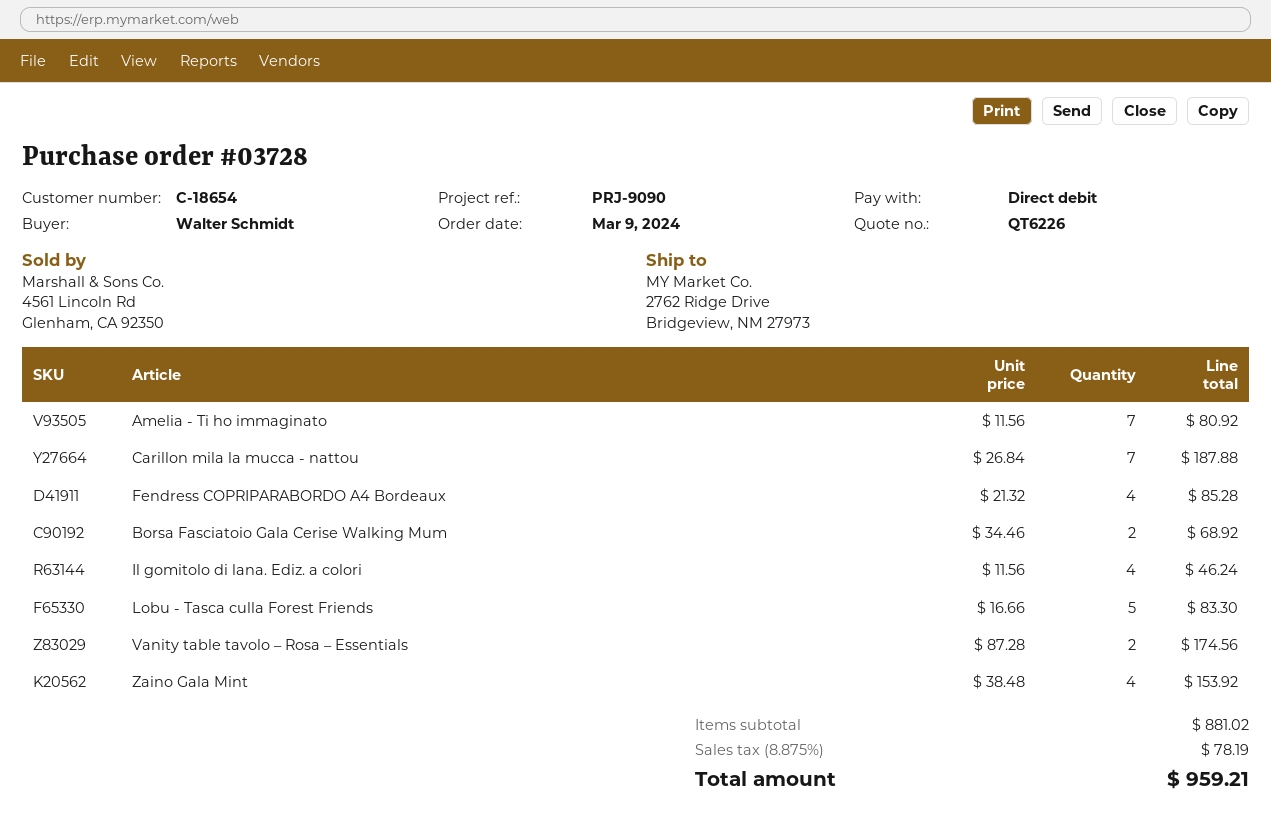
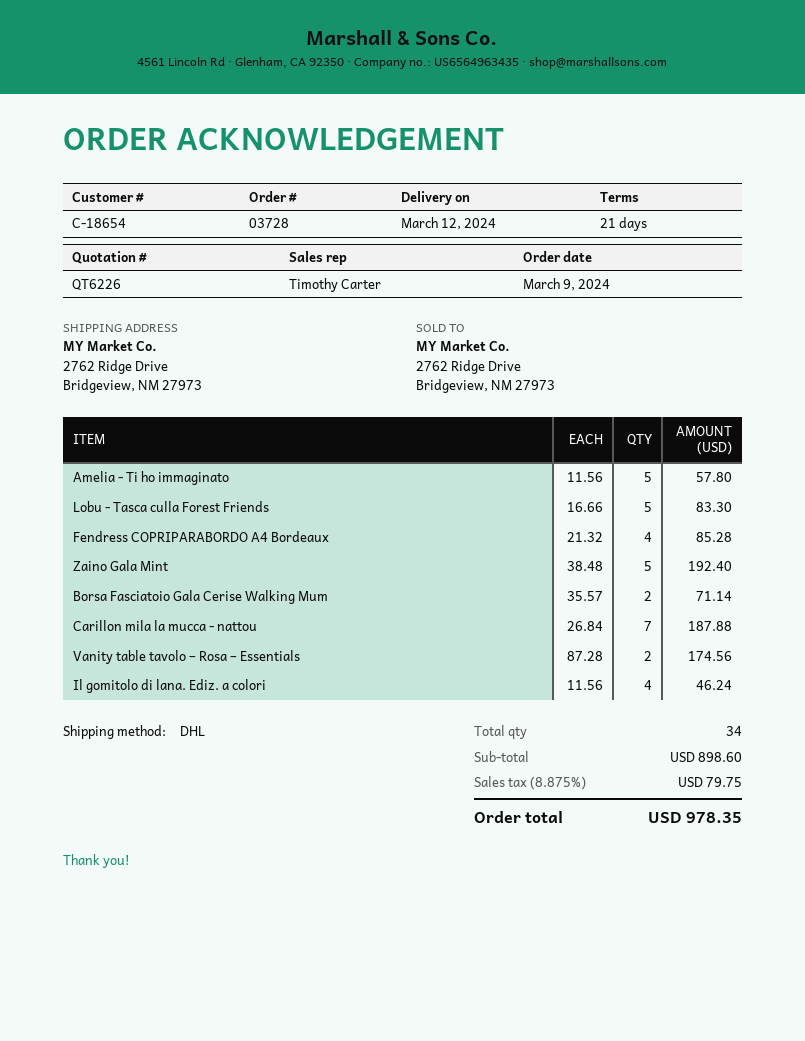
Amelia - Ti ho immaginato: 7 x 11.56 = 80.92 -> 5 x 11.56 = 57.80
Borsa Fasciatoio Gala Cerise Walking Mum: 2 x 34.46 = 68.92 -> 2 x 35.57 = 71.14
Zaino Gala Mint: 4 x 38.48 = 153.92 -> 5 x 38.48 = 192.40
subtotal: 881.02 -> 898.60
tax: 8.875% = 78.19 -> 8.875% = 79.75
total: 959.21 -> 978.35

